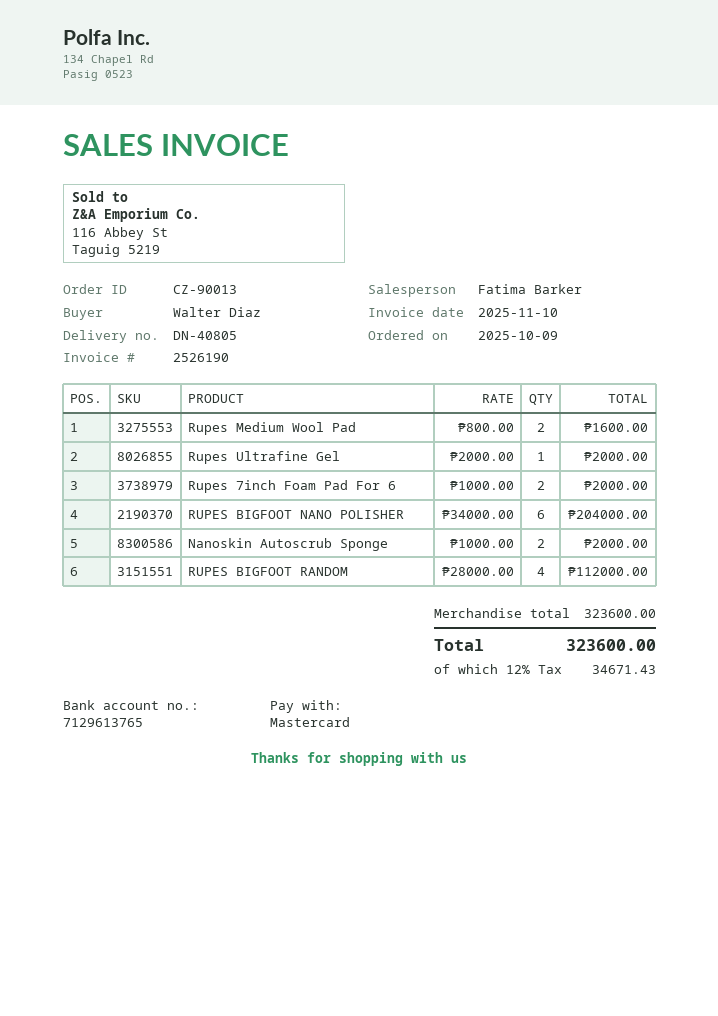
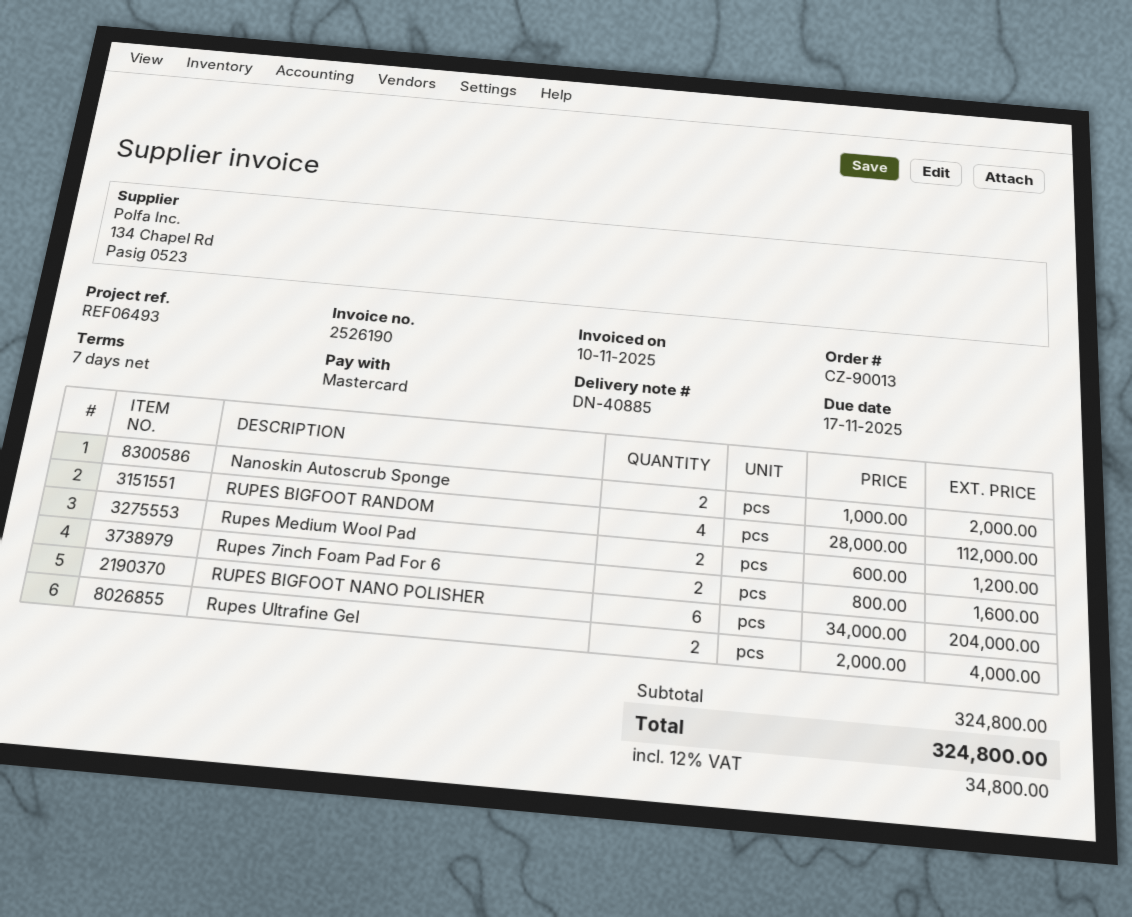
delivery note number: DN-40805 -> DN-40885
Rupes Medium Wool Pad: 2 x 800.00 = 1600.00 -> 2 x 600.00 = 1200.00
Rupes Ultrafine Gel: 1 x 2000.00 = 2000.00 -> 2 x 2000.00 = 4000.00
Rupes 7inch Foam Pad For 6: 2 x 1000.00 = 2000.00 -> 2 x 800.00 = 1600.00
subtotal: 323600.00 -> 324800.00
tax: 12% = 34671.43 -> 12% = 34800.00
total: 323600.00 -> 324800.00

